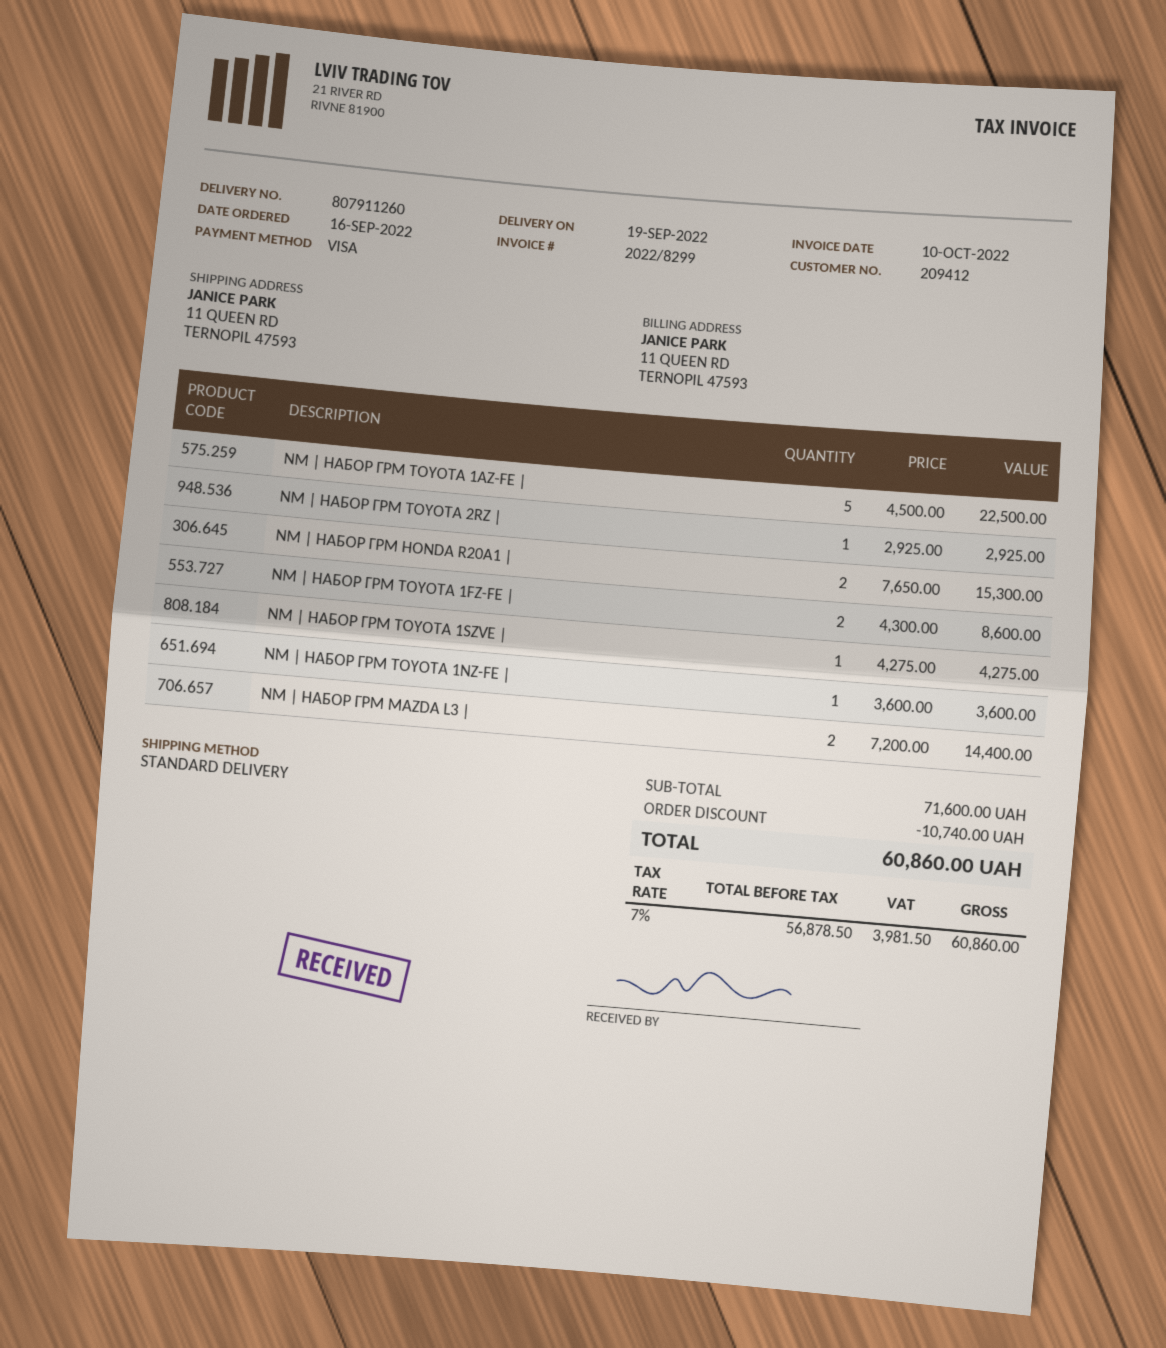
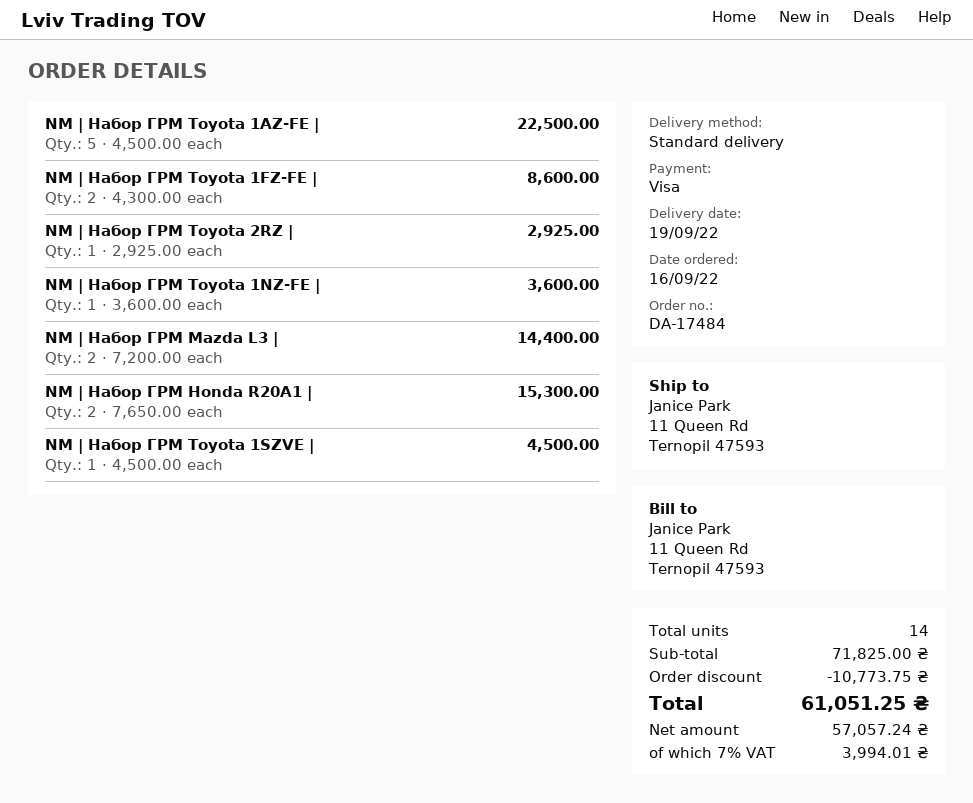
NM | НАБОР ГРМ TOYOTA 1SZVE |: 1 x 4275.00 = 4275.00 -> 1 x 4500.00 = 4500.00
subtotal: 71600.00 -> 71825.00
discount: 10740.00 -> 10773.75
net: 56878.50 -> 57057.24
tax: 7% = 3981.50 -> 7% = 3994.01
total: 60860.00 -> 61051.25

